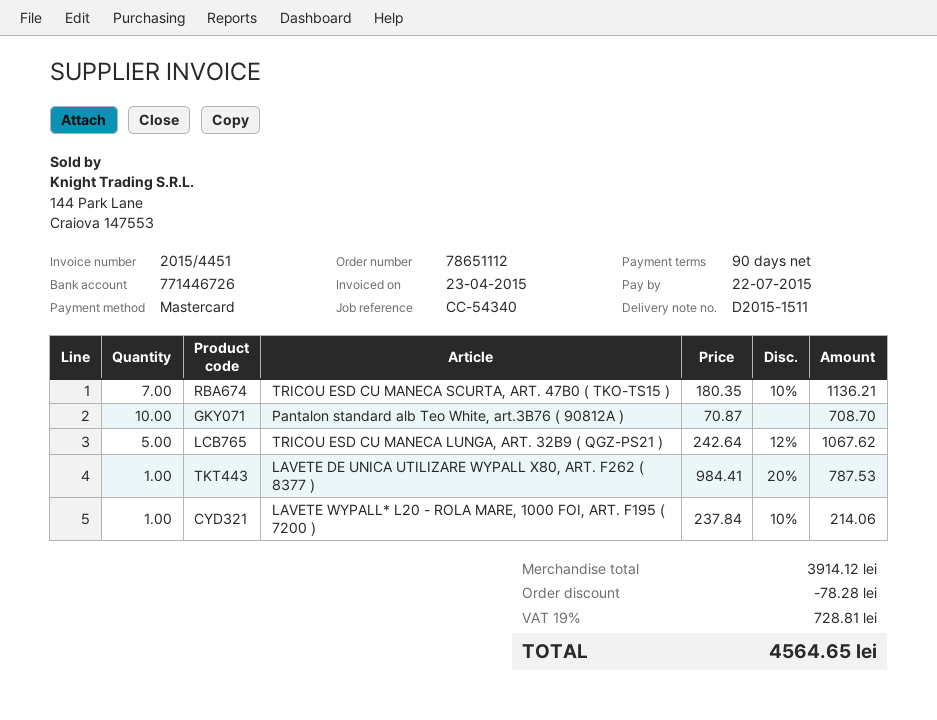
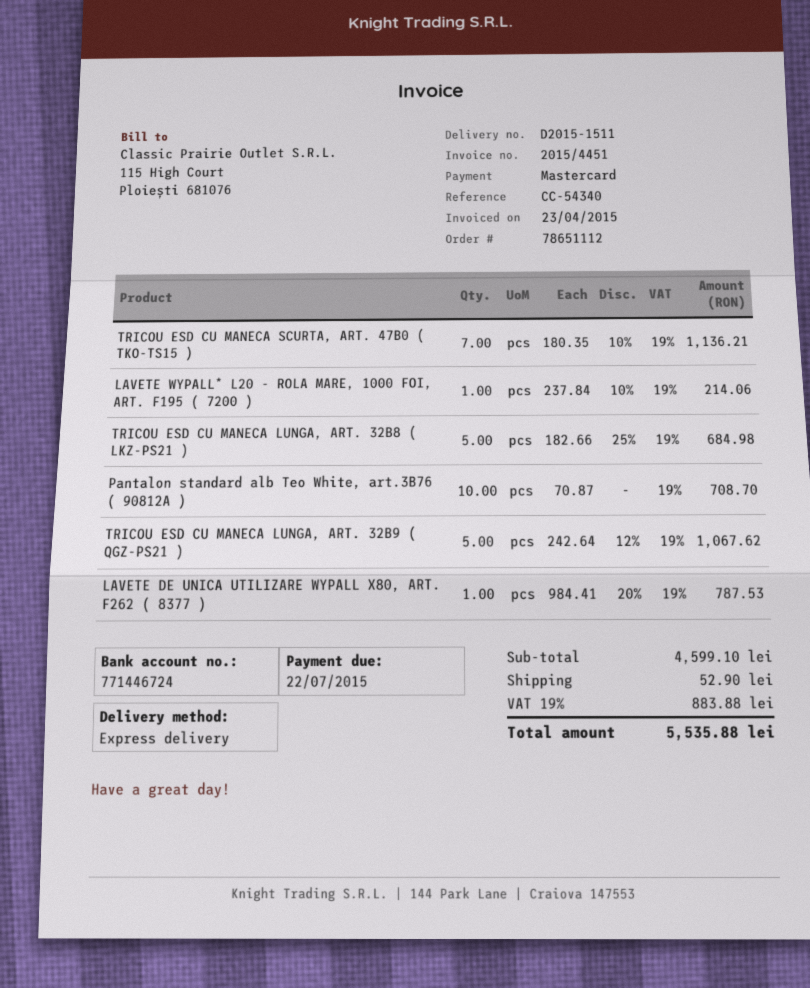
bank account: 771446726 -> 771446724
TRICOU ESD CU MANECA LUNGA, ART. 32B8 ( LKZ-PS21 ): none -> 5 x 182.66 - 25% = 684.98
subtotal: 3914.12 -> 4599.10
discount: 78.28 -> none
shipping: none -> 52.90
tax: 19% = 728.81 -> 19% = 883.88
total: 4564.65 -> 5535.88

